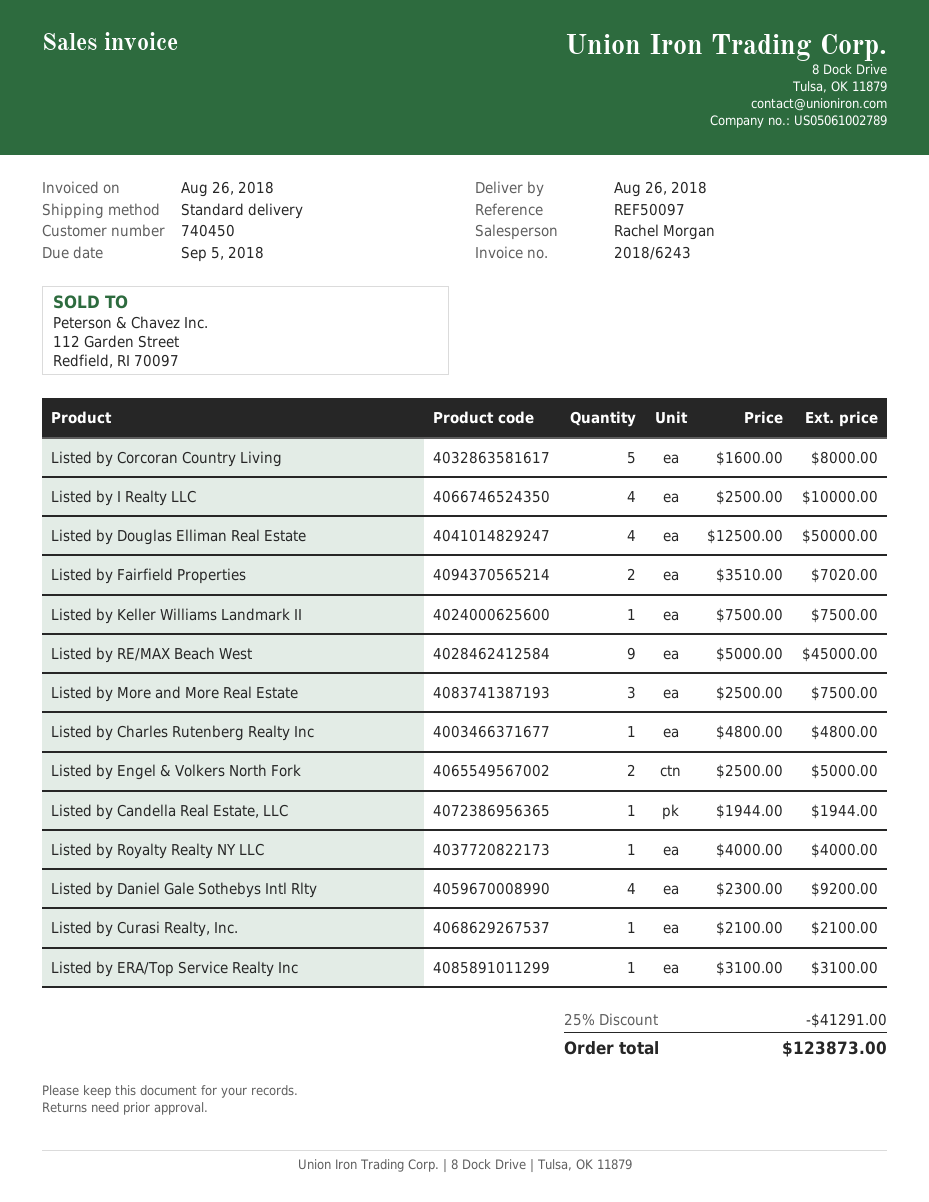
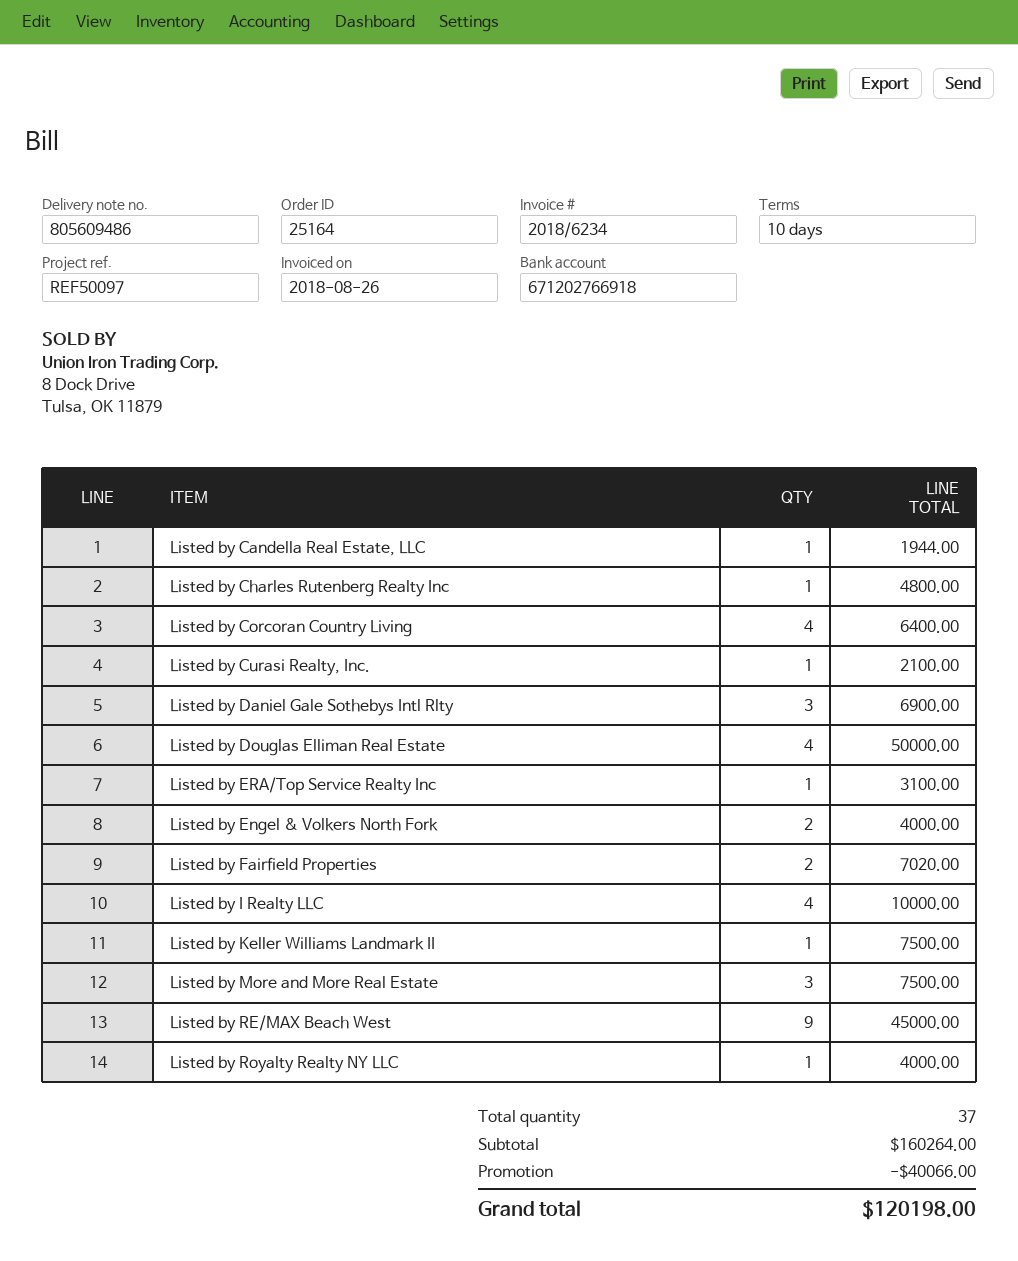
invoice number: 2018/6243 -> 2018/6234
Listed by Corcoran Country Living: 5 for 8000.00 -> 4 for 6400.00
Listed by Engel & Volkers North Fork: 2 for 5000.00 -> 2 for 4000.00
Listed by Daniel Gale Sothebys Intl Rlty: 4 for 9200.00 -> 3 for 6900.00
discount: 41291.00 -> 40066.00
total: 123873.00 -> 120198.00

